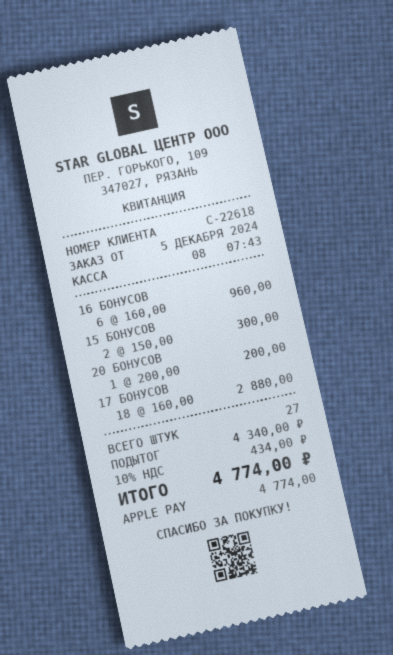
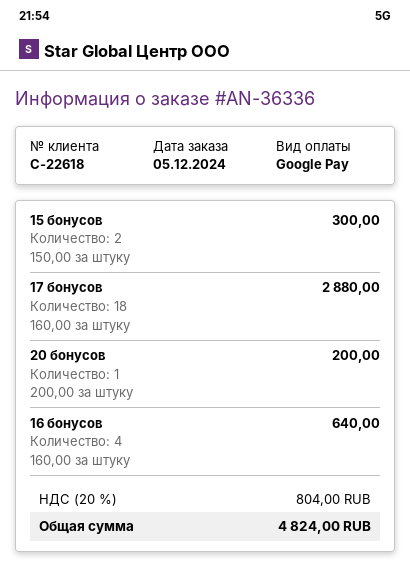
payment method: Apple Pay -> Google Pay
16 БОНУСОВ: 6 x 160.00 = 960.00 -> 4 x 160.00 = 640.00
tax: 10% = 434.00 -> 20% = 804.00
total: 4774.00 -> 4824.00

